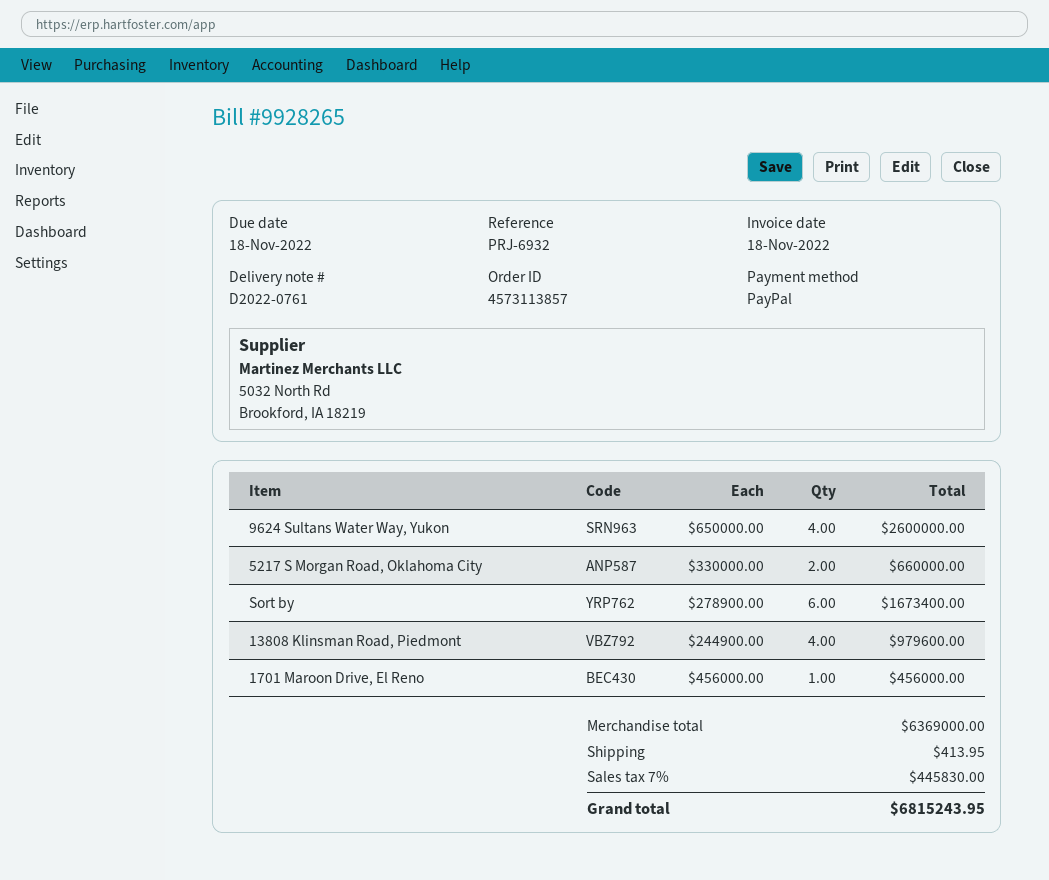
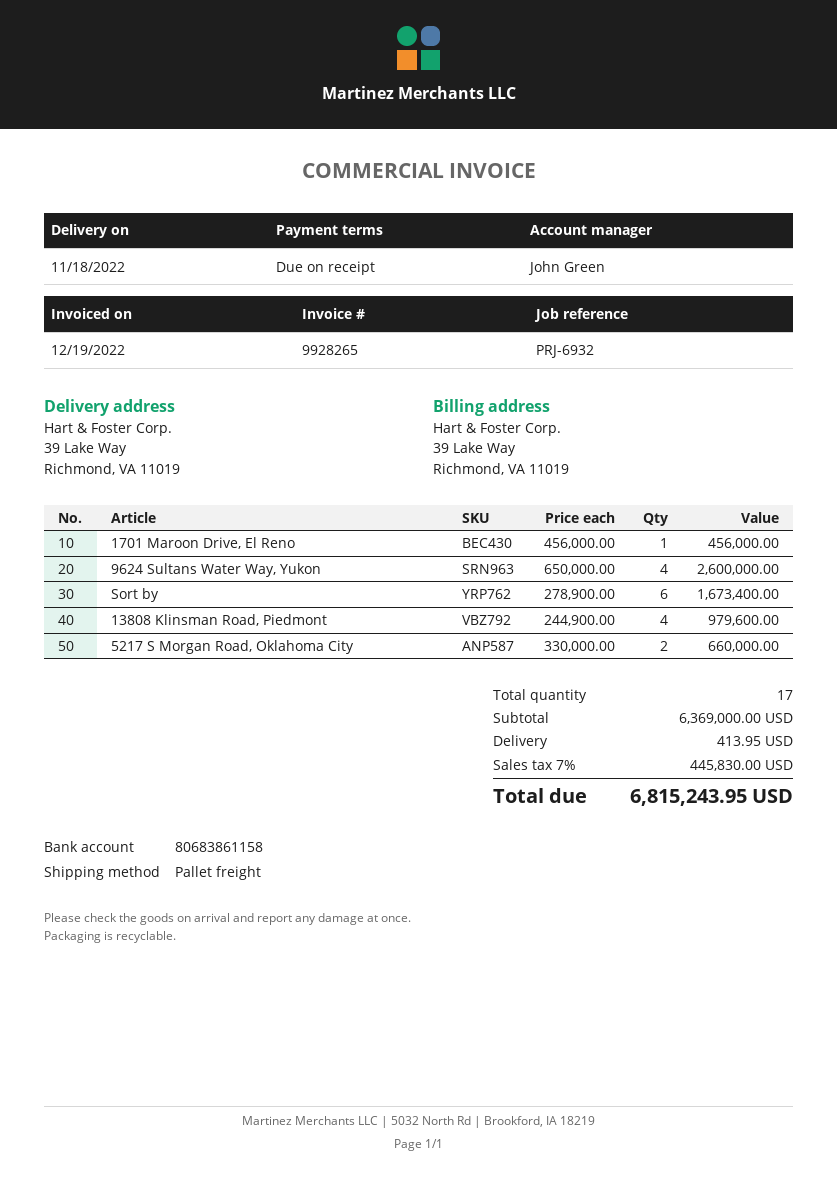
invoice date: 2022-11-18 -> 2022-12-19

